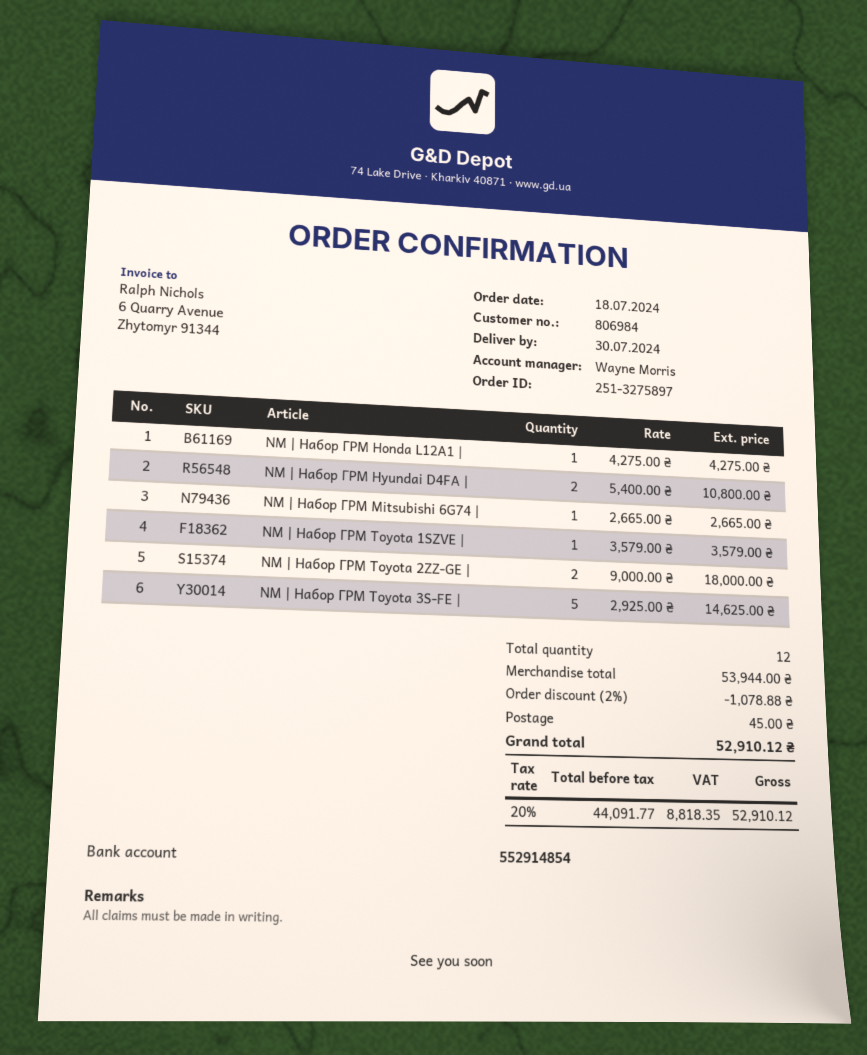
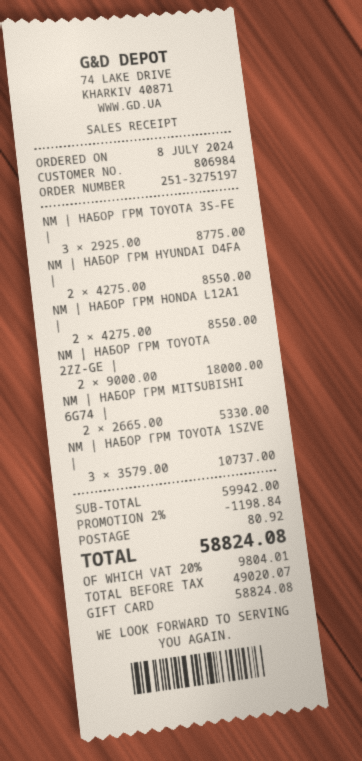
order number: 251-3275897 -> 251-3275197
order date: 2024-07-18 -> 2024-07-08
NM | Набор ГРМ Honda L12A1 |: 1 x 4275.00 = 4275.00 -> 2 x 4275.00 = 8550.00
NM | Набор ГРМ Hyundai D4FA |: 2 x 5400.00 = 10800.00 -> 2 x 4275.00 = 8550.00
NM | Набор ГРМ Mitsubishi 6G74 |: 1 x 2665.00 = 2665.00 -> 2 x 2665.00 = 5330.00
NM | Набор ГРМ Toyota 1SZVE |: 1 x 3579.00 = 3579.00 -> 3 x 3579.00 = 10737.00
NM | Набор ГРМ Toyota 3S-FE |: 5 x 2925.00 = 14625.00 -> 3 x 2925.00 = 8775.00
subtotal: 53944.00 -> 59942.00
discount: 2% = 1078.88 -> 2% = 1198.84
shipping: 45.00 -> 80.92
net: 44091.77 -> 49020.07
tax: 20% = 8818.35 -> 20% = 9804.01
total: 52910.12 -> 58824.08

